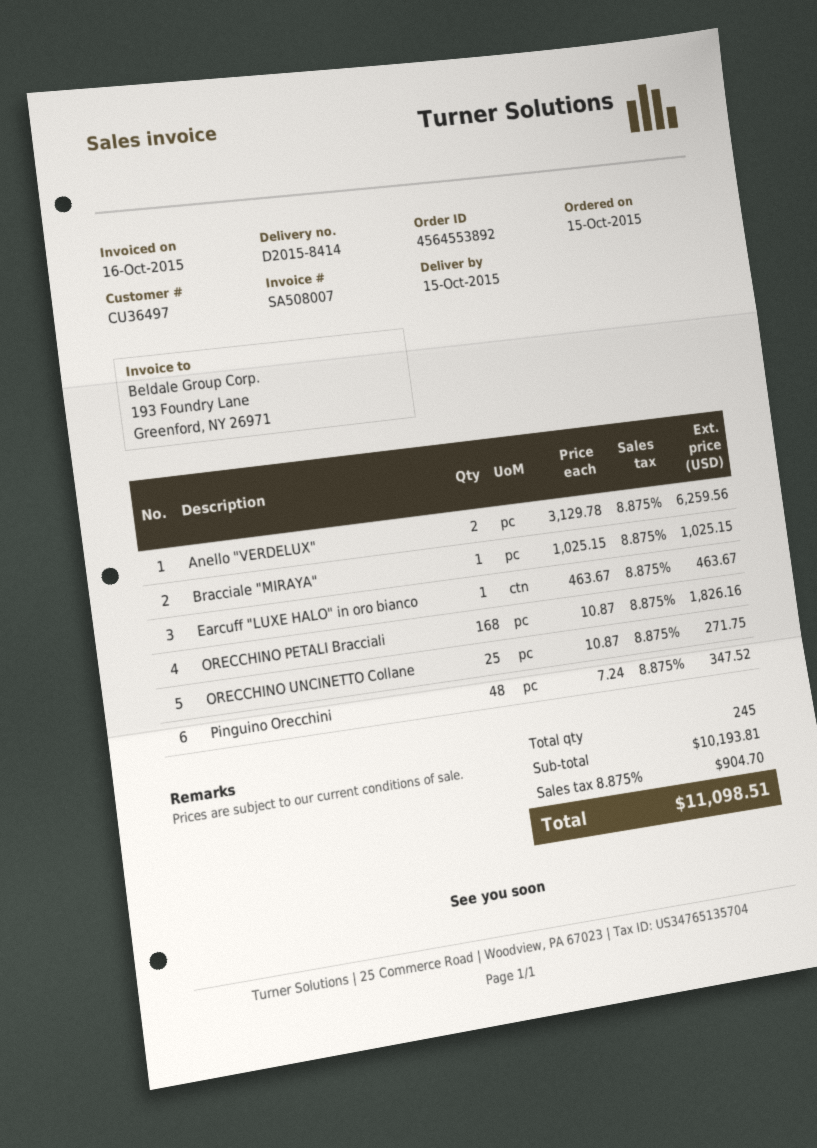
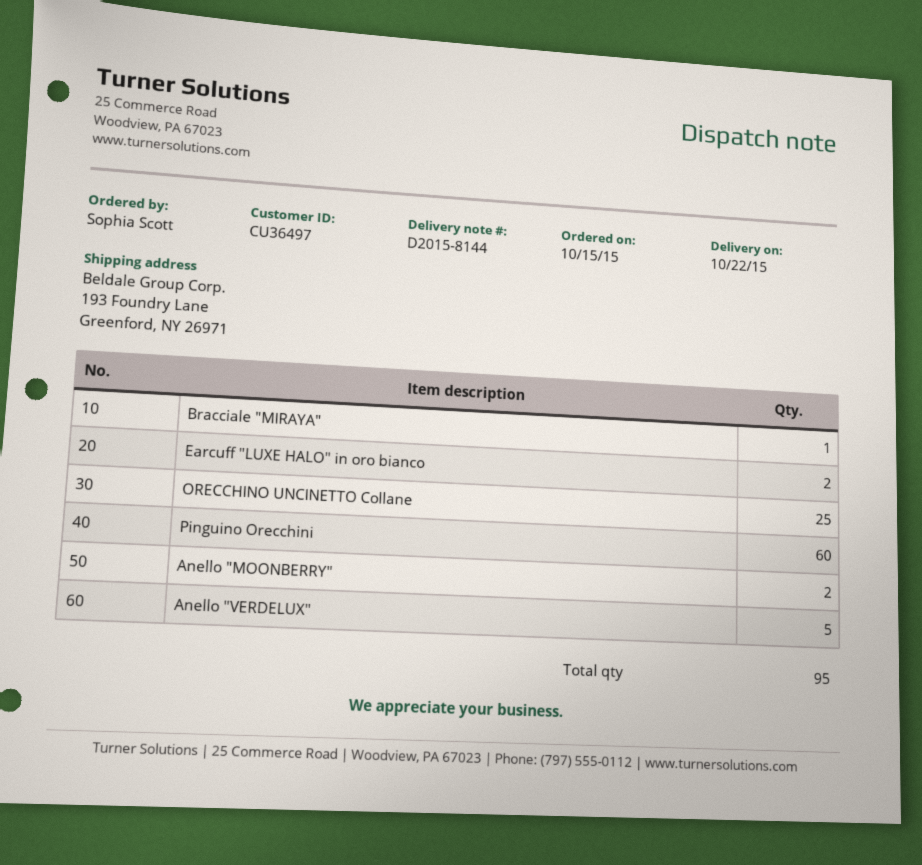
delivery note number: D2015-8414 -> D2015-8144
delivery date: 2015-10-15 -> 2015-10-22
Anello "VERDELUX": 2 -> 5
Earcuff "LUXE HALO" in oro bianco: 1 -> 2
ORECCHINO PETALI Bracciali: 168 -> none
Pinguino Orecchini: 48 -> 60
Anello "MOONBERRY": none -> 2
total quantity: 245 -> 95

